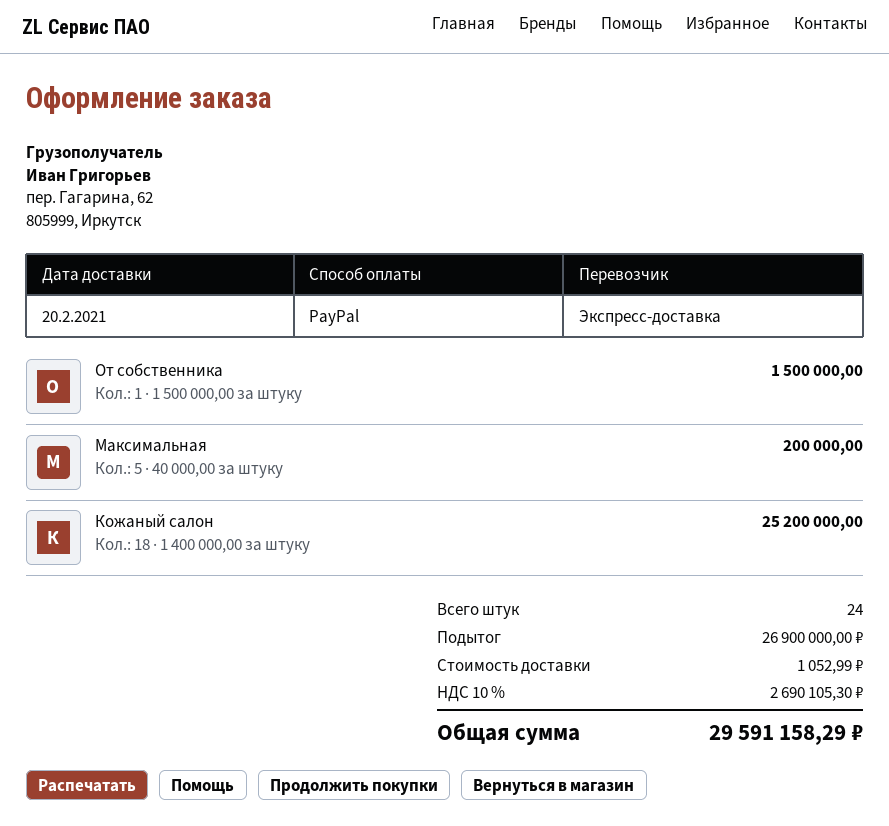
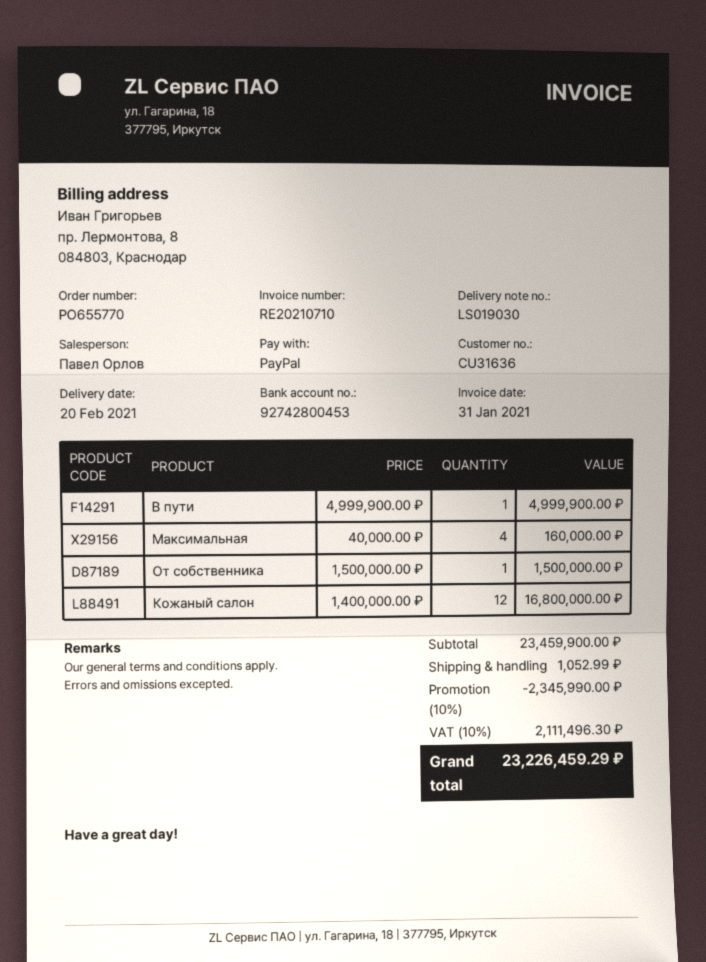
Максимальная: 5 x 40000.00 = 200000.00 -> 4 x 40000.00 = 160000.00
Кожаный салон: 18 x 1400000.00 = 25200000.00 -> 12 x 1400000.00 = 16800000.00
В пути: none -> 1 x 4999900.00 = 4999900.00
subtotal: 26900000.00 -> 23459900.00
discount: none -> 10% = 2345990.00
tax: 10% = 2690105.30 -> 10% = 2111496.30
total: 29591158.29 -> 23226459.29

